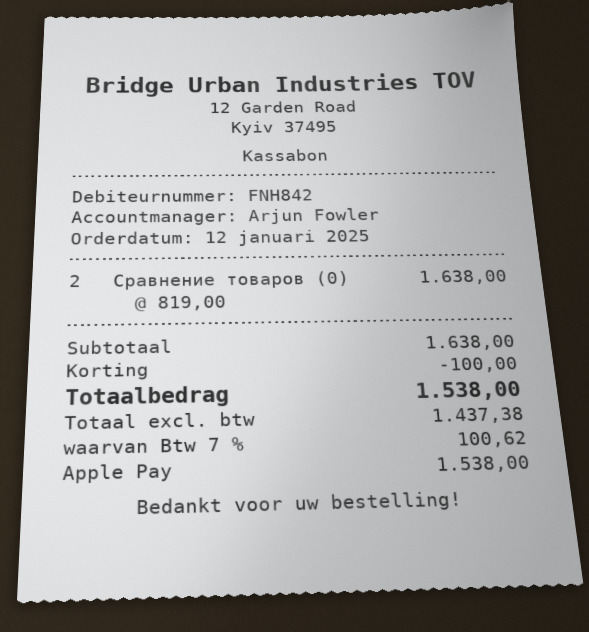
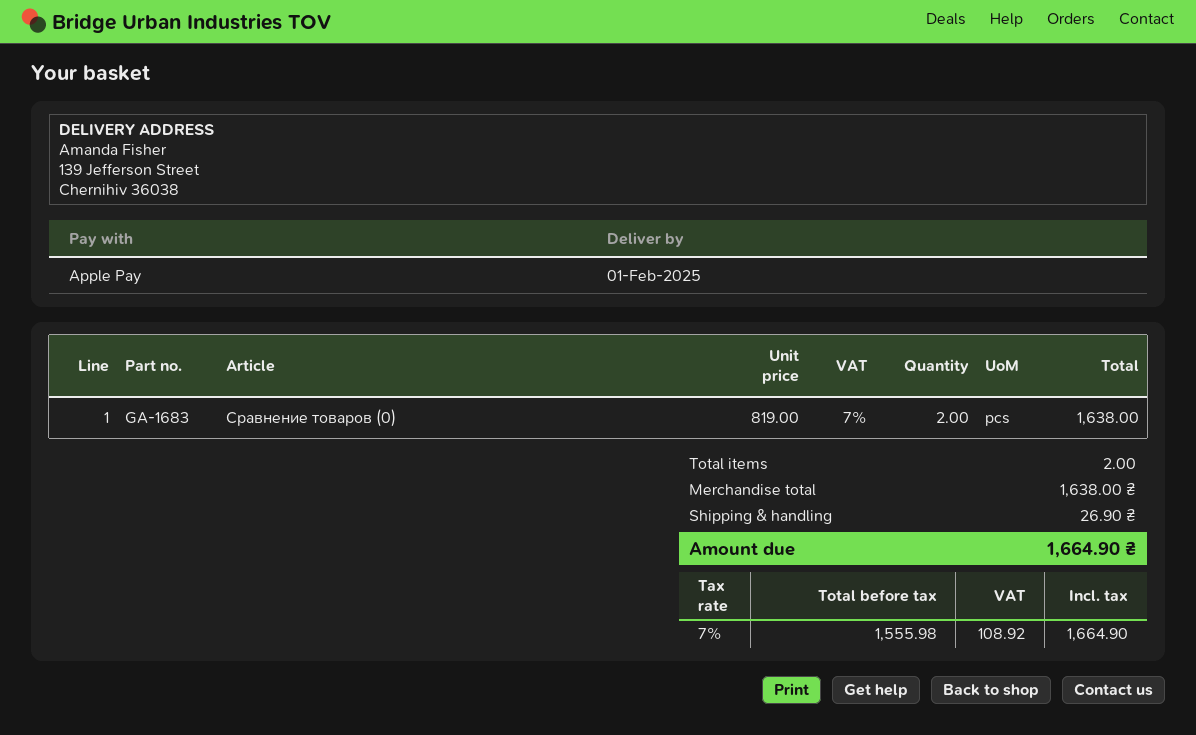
discount: 100.00 -> none
shipping: none -> 26.90
net: 1437.38 -> 1555.98
tax: 7% = 100.62 -> 7% = 108.92
total: 1538.00 -> 1664.90

